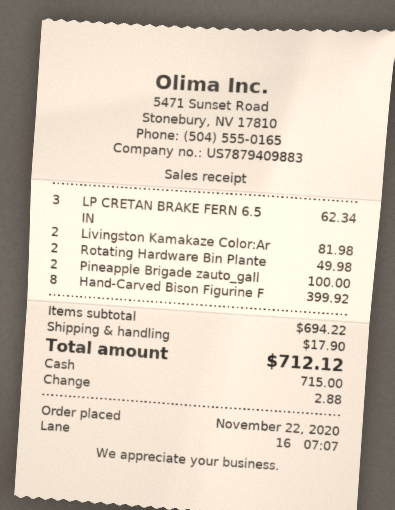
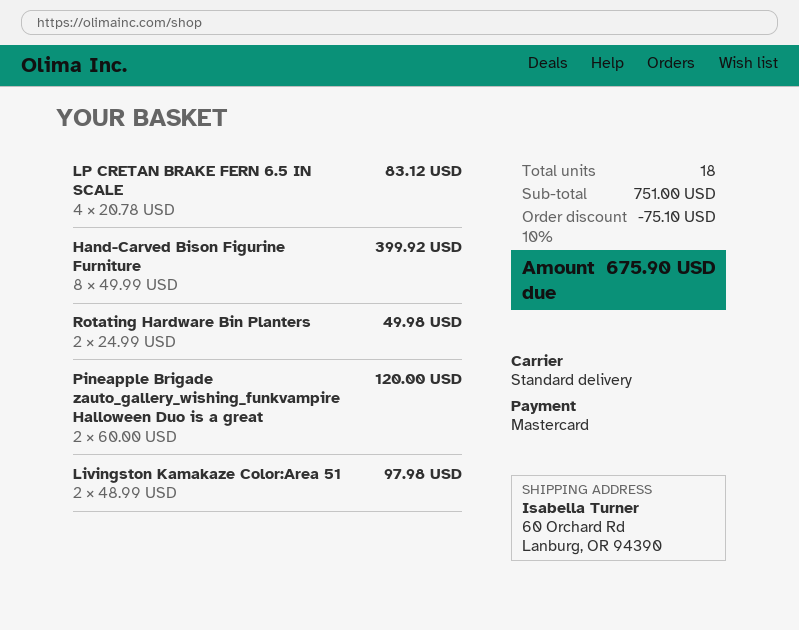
payment method: cash -> Mastercard
LP CRETAN BRAKE FERN 6.5 IN: 3 for 62.34 -> 4 for 83.12
Livingston Kamakaze Color:Ar: 2 for 81.98 -> 2 for 97.98
Pineapple Brigade zauto_gall: 2 for 100.00 -> 2 for 120.00
subtotal: 694.22 -> 751.00
discount: none -> 10% = 75.10
shipping: 17.90 -> none
total: 712.12 -> 675.90

